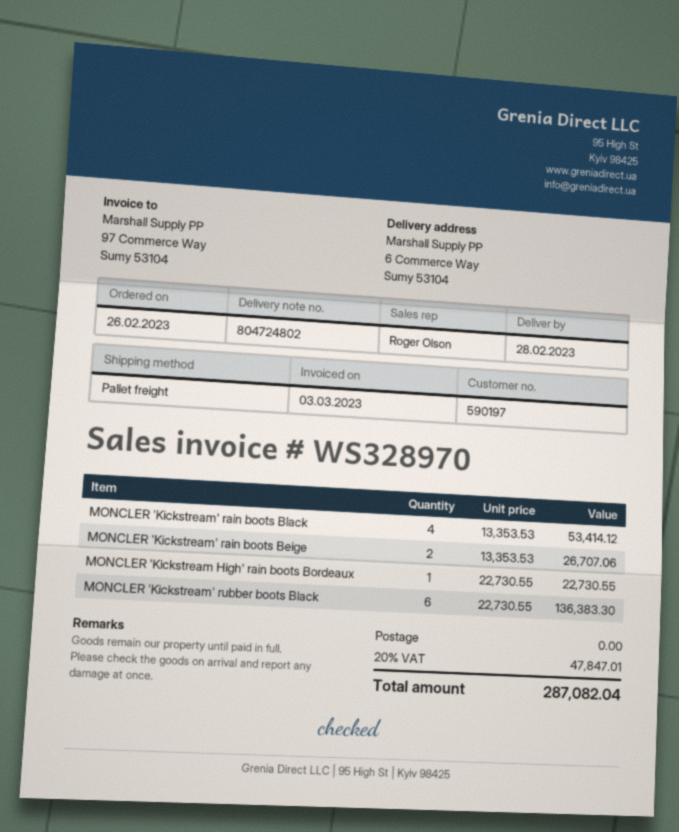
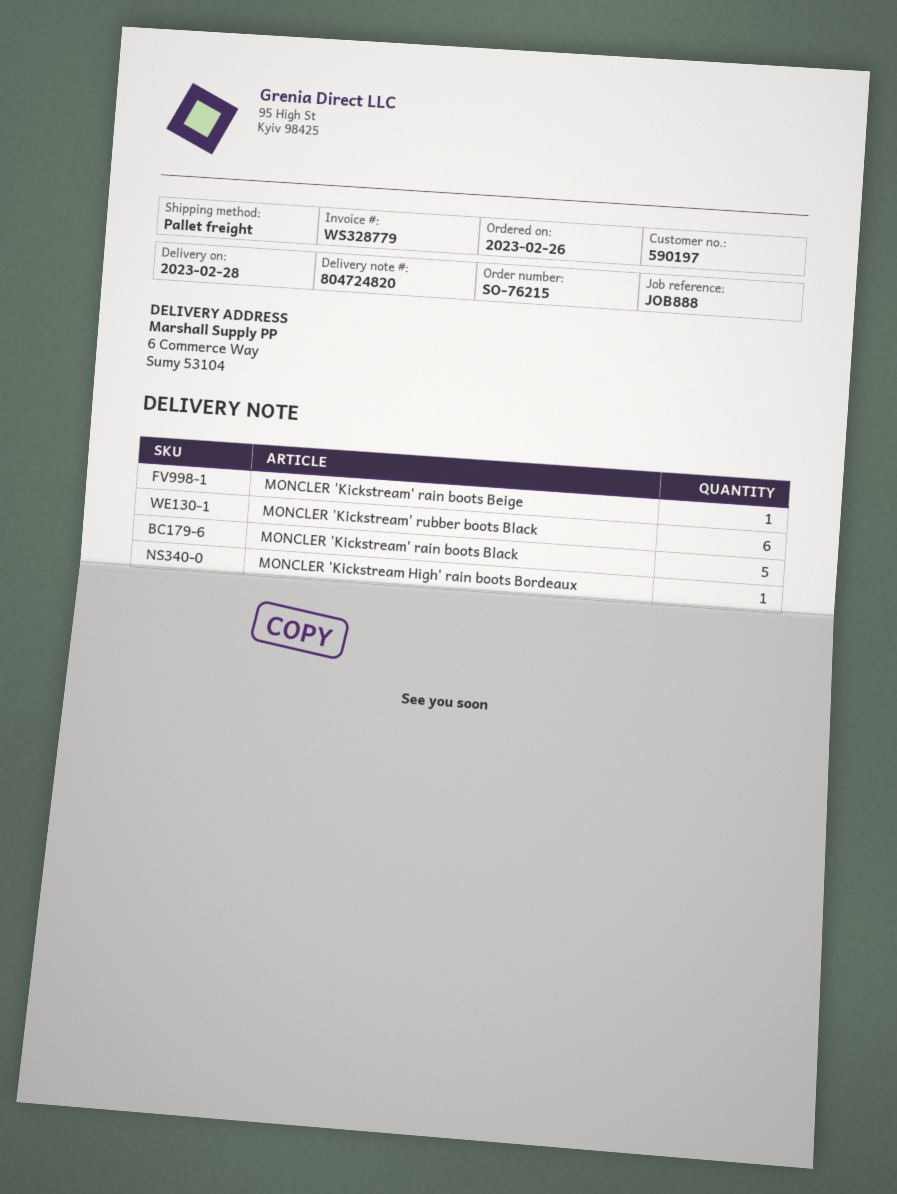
delivery note number: 804724802 -> 804724820
invoice number: WS328970 -> WS328779
MONCLER 'Kickstream' rain boots Black: 4 -> 5
MONCLER 'Kickstream' rain boots Beige: 2 -> 1

